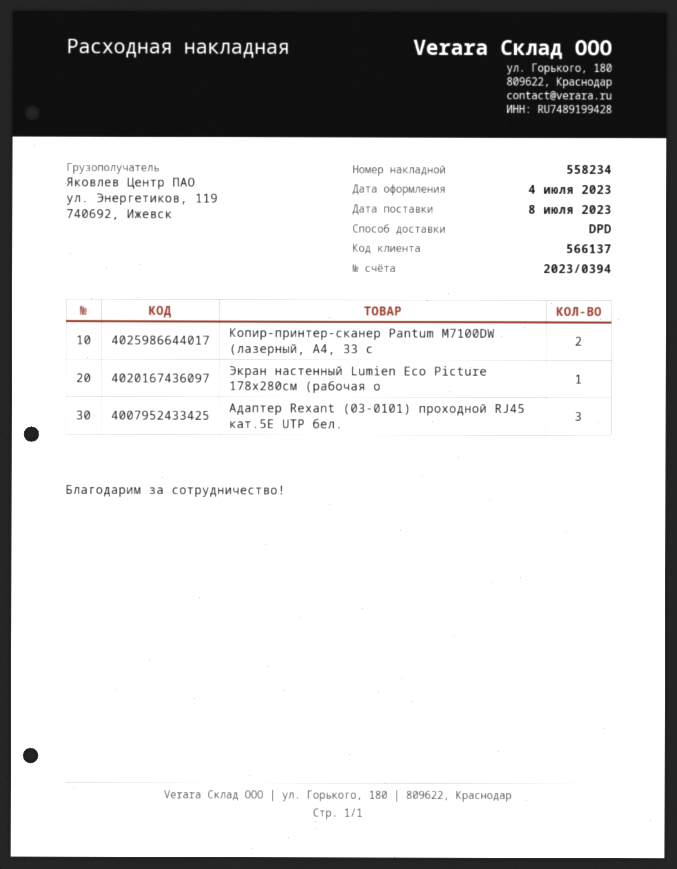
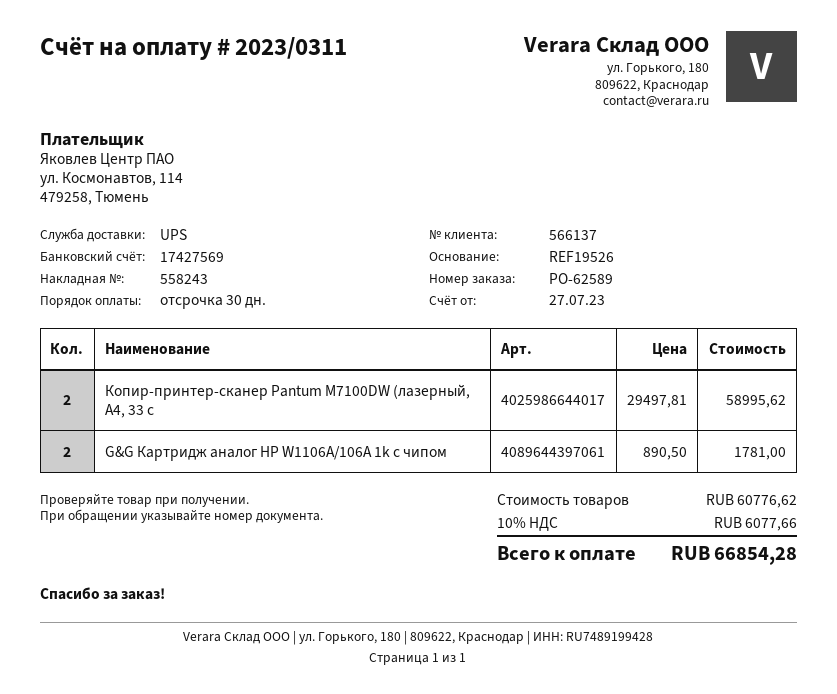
delivery note number: 558234 -> 558243
invoice number: 2023/0394 -> 2023/0311
shipping method: DPD -> UPS
Экран настенный Lumien Eco Picture 178х280см (рабочая о: 1 -> none
Адаптер Rexant (03-0101) проходной RJ45 кат.5E UTP бел.: 3 -> none
G&G Картридж аналог HP W1106A/106A 1k с чипом: none -> 2

